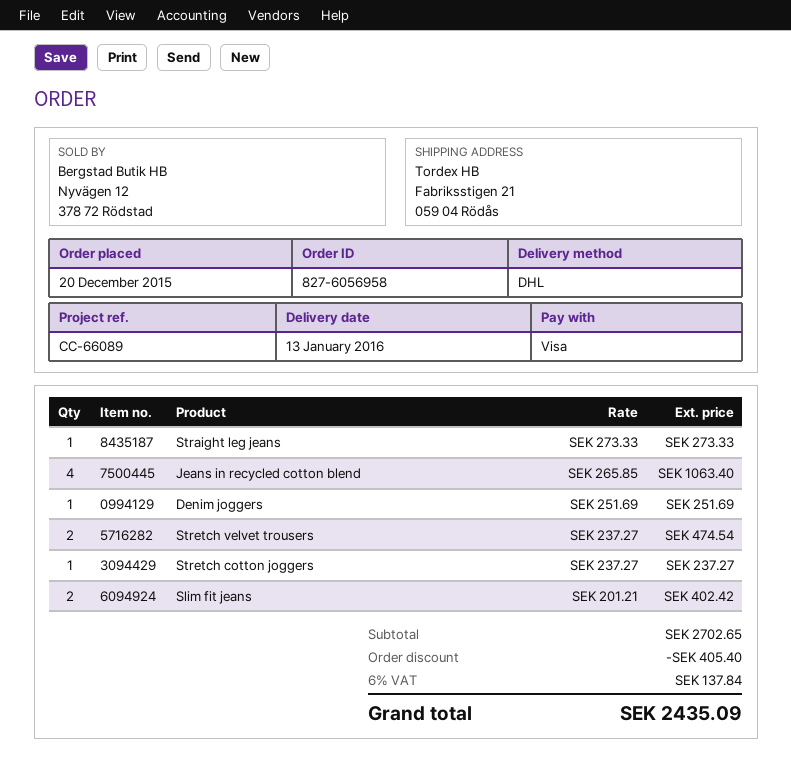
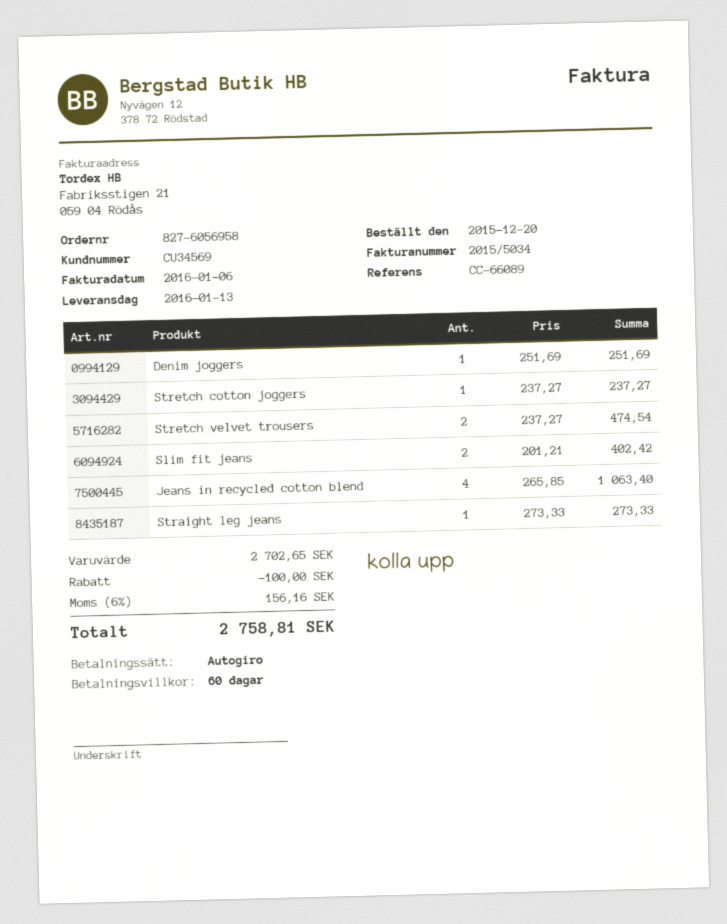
payment method: Visa -> direct debit
discount: 405.40 -> 100.00
tax: 6% = 137.84 -> 6% = 156.16
total: 2435.09 -> 2758.81

